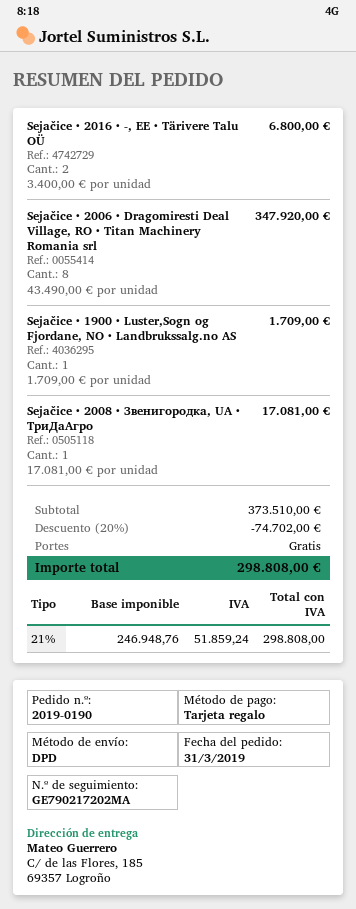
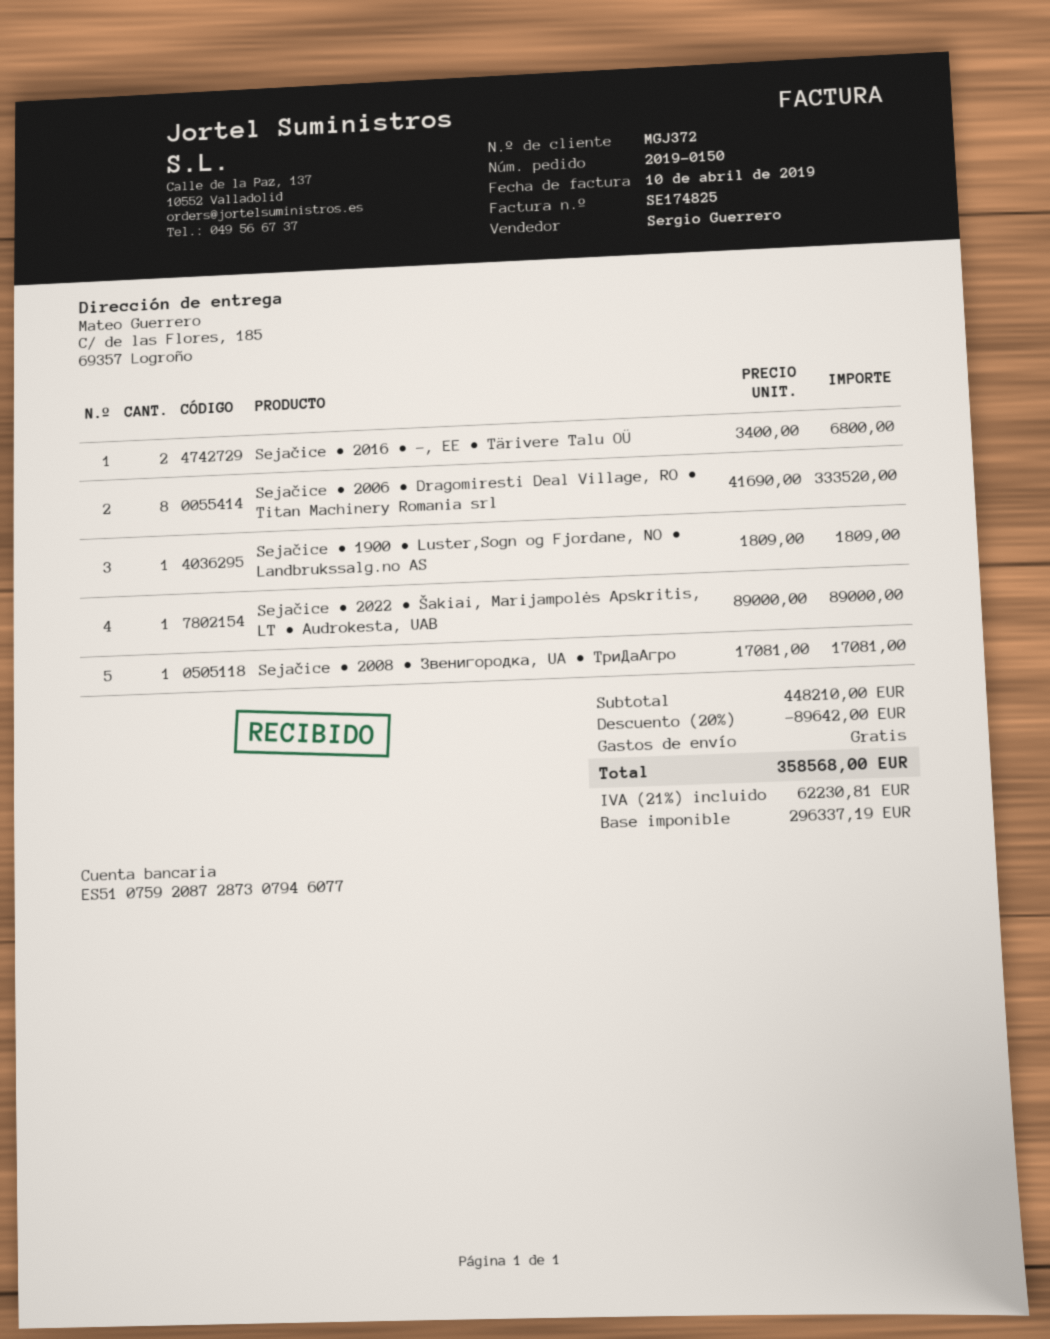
order number: 2019-0190 -> 2019-0150
Sejačice • 2006 • Dragomiresti Deal Village, RO • Titan Machinery Romania srl: 8 x 43490.00 = 347920.00 -> 8 x 41690.00 = 333520.00
Sejačice • 1900 • Luster,Sogn og Fjordane, NO • Landbrukssalg.no AS: 1 x 1709.00 = 1709.00 -> 1 x 1809.00 = 1809.00
Sejačice • 2022 • Šakiai, Marijampolės Apskritis, LT • Audrokesta, UAB: none -> 1 x 89000.00 = 89000.00
subtotal: 373510.00 -> 448210.00
discount: 20% = 74702.00 -> 20% = 89642.00
net: 246948.76 -> 296337.19
tax: 21% = 51859.24 -> 21% = 62230.81
total: 298808.00 -> 358568.00

